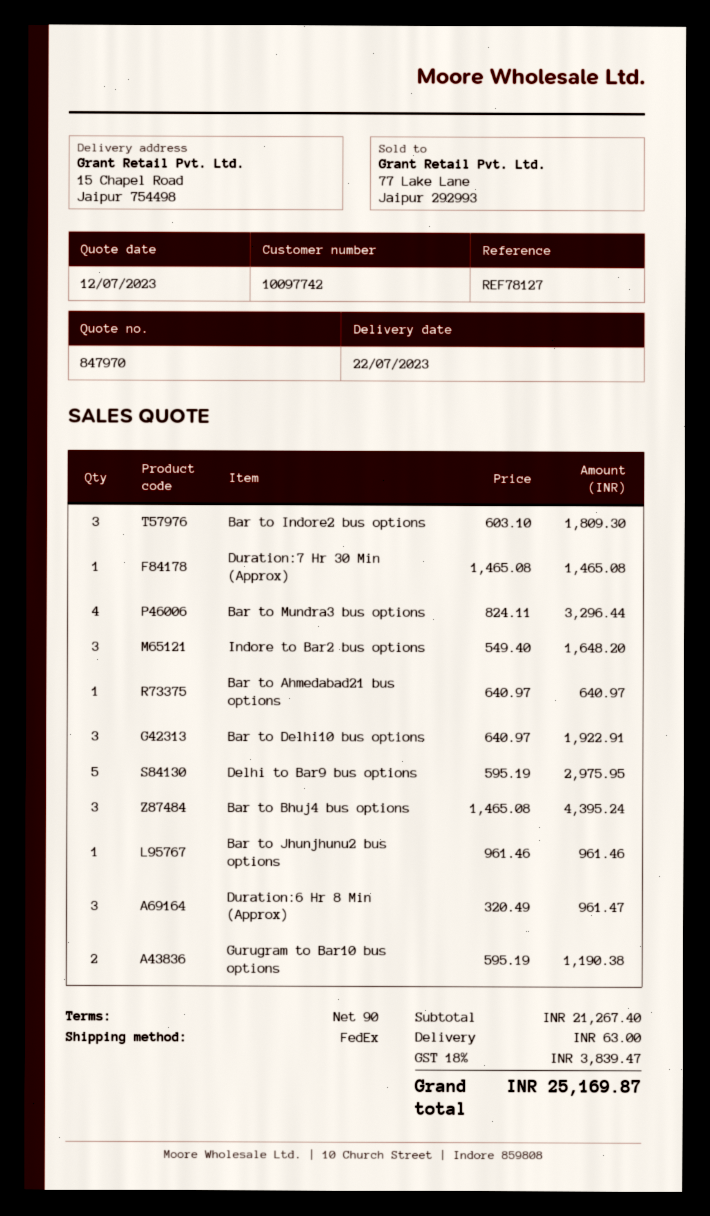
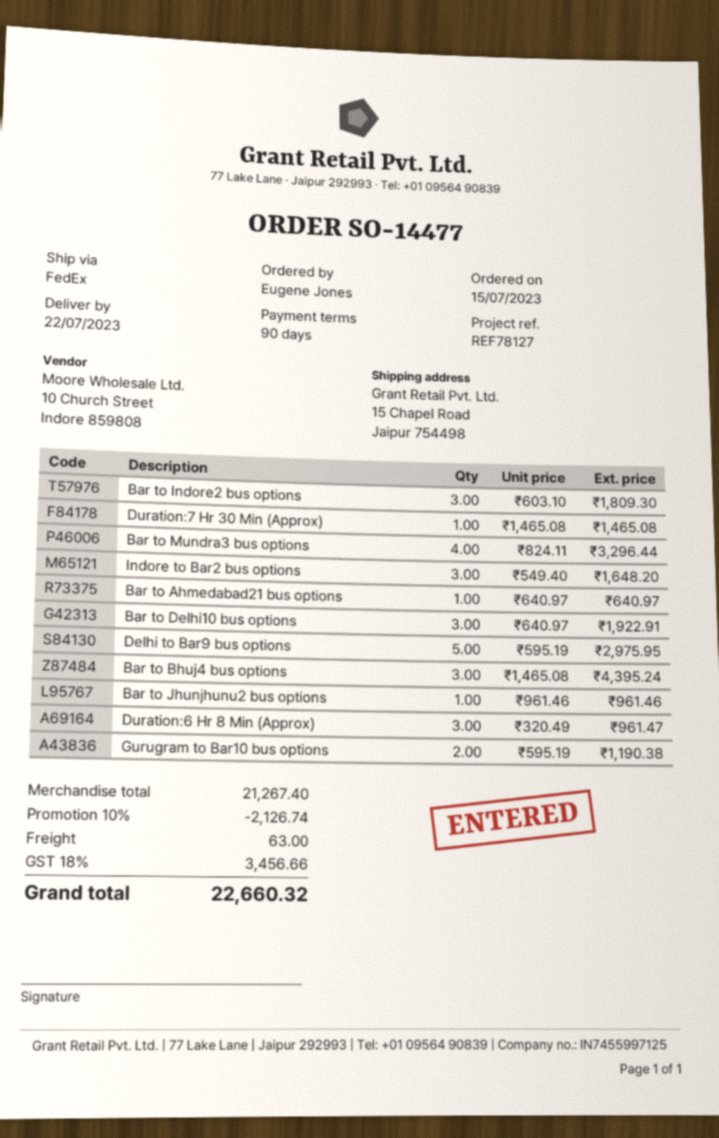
discount: none -> 10% = 2126.74
tax: 18% = 3839.47 -> 18% = 3456.66
total: 25169.87 -> 22660.32

